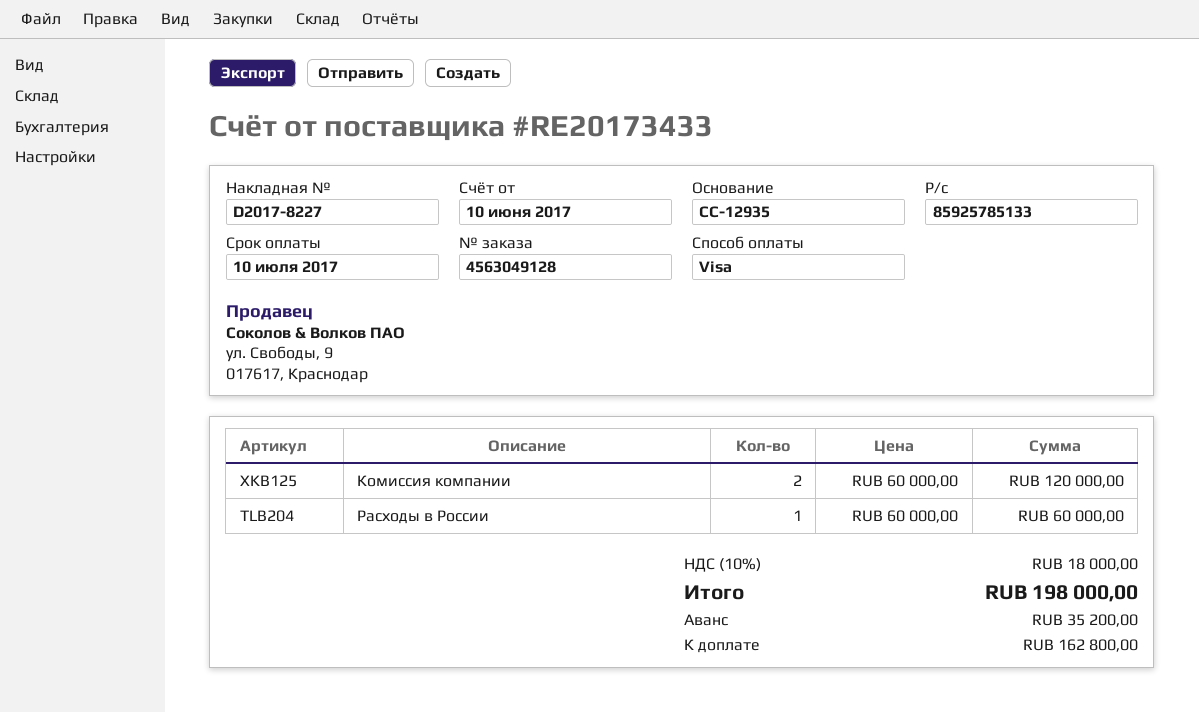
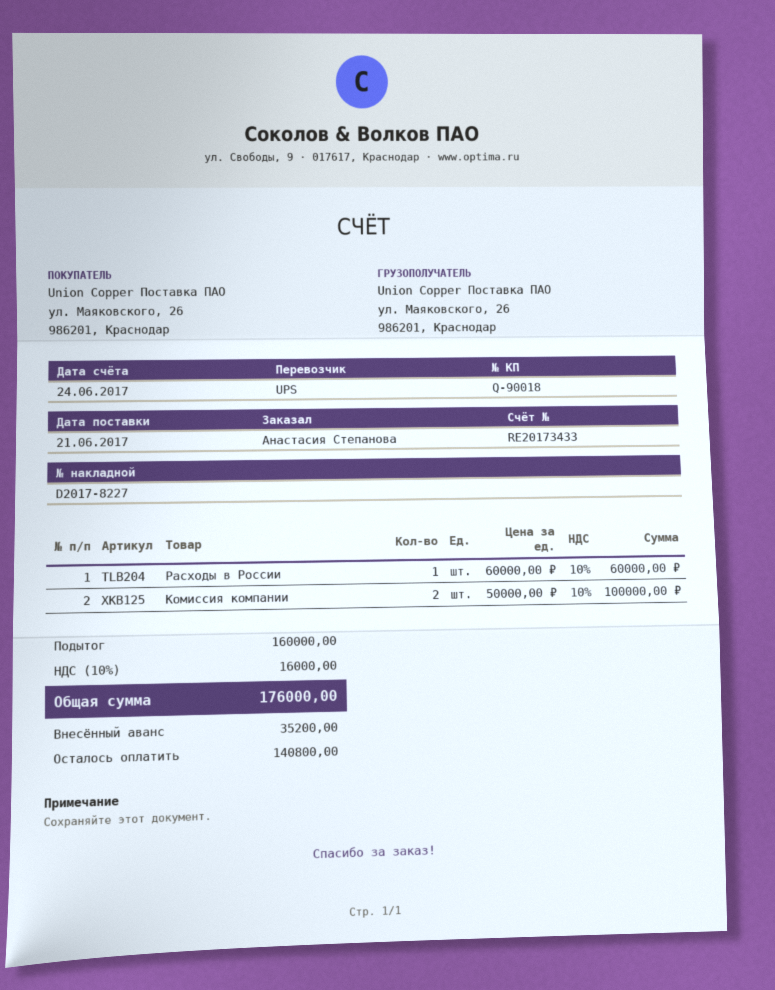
invoice date: 2017-06-10 -> 2017-06-24
Комиссия компании: 2 x 60000.00 = 120000.00 -> 2 x 50000.00 = 100000.00
tax: 10% = 18000.00 -> 10% = 16000.00
total: 198000.00 -> 176000.00
balance: 162800.00 -> 140800.00

